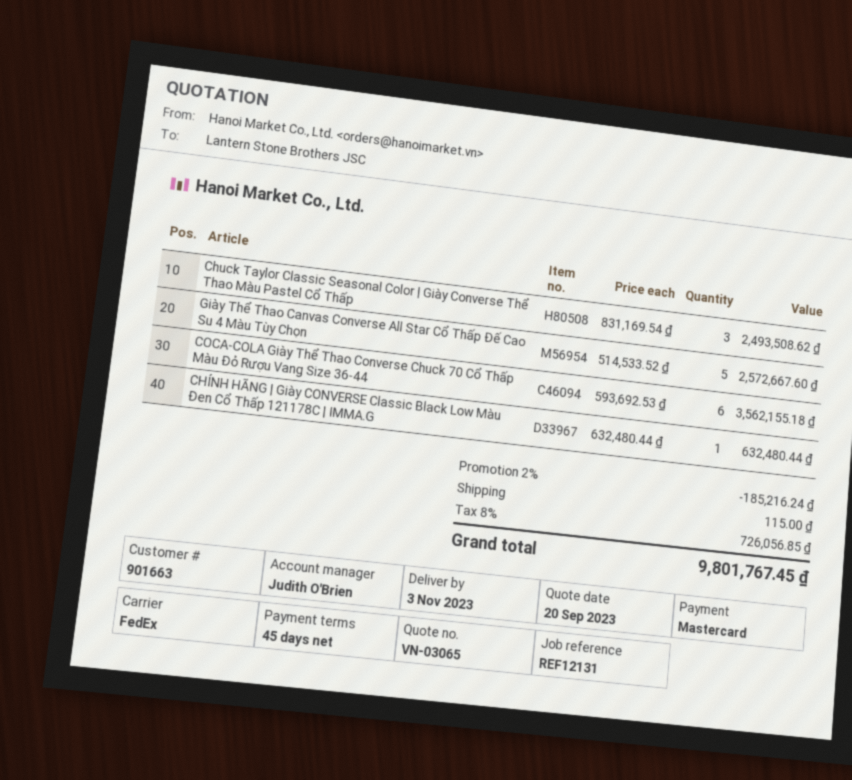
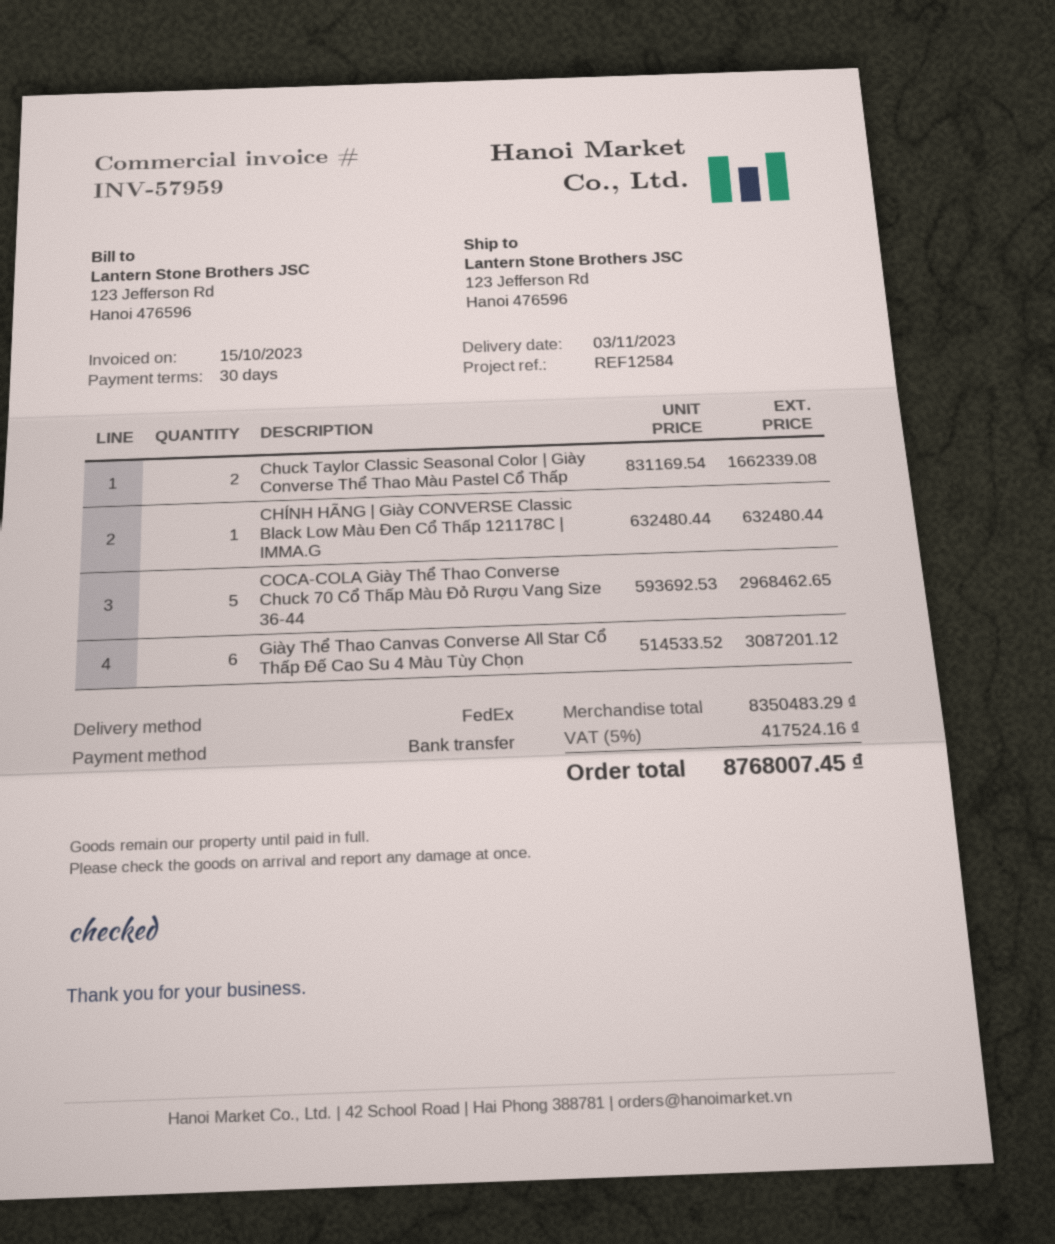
payment terms: 45 days -> 30 days
reference: REF12131 -> REF12584
payment method: Mastercard -> bank transfer
Chuck Taylor Classic Seasonal Color | Giày Converse Thể Thao Màu Pastel Cổ Thấp: 3 x 831169.54 = 2493508.62 -> 2 x 831169.54 = 1662339.08
Giày Thể Thao Canvas Converse All Star Cổ Thấp Đế Cao Su 4 Màu Tùy Chọn: 5 x 514533.52 = 2572667.60 -> 6 x 514533.52 = 3087201.12
COCA-COLA Giày Thể Thao Converse Chuck 70 Cổ Thấp Màu Đỏ Rượu Vang Size 36-44: 6 x 593692.53 = 3562155.18 -> 5 x 593692.53 = 2968462.65
discount: 2% = 185216.24 -> none
shipping: 115.00 -> none
tax: 8% = 726056.85 -> 5% = 417524.16
total: 9801767.45 -> 8768007.45

